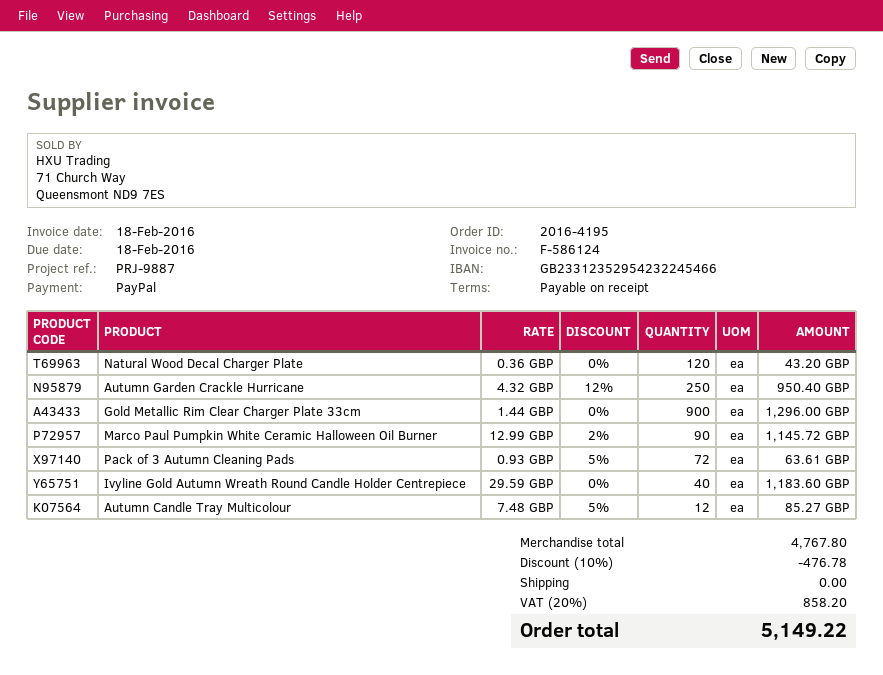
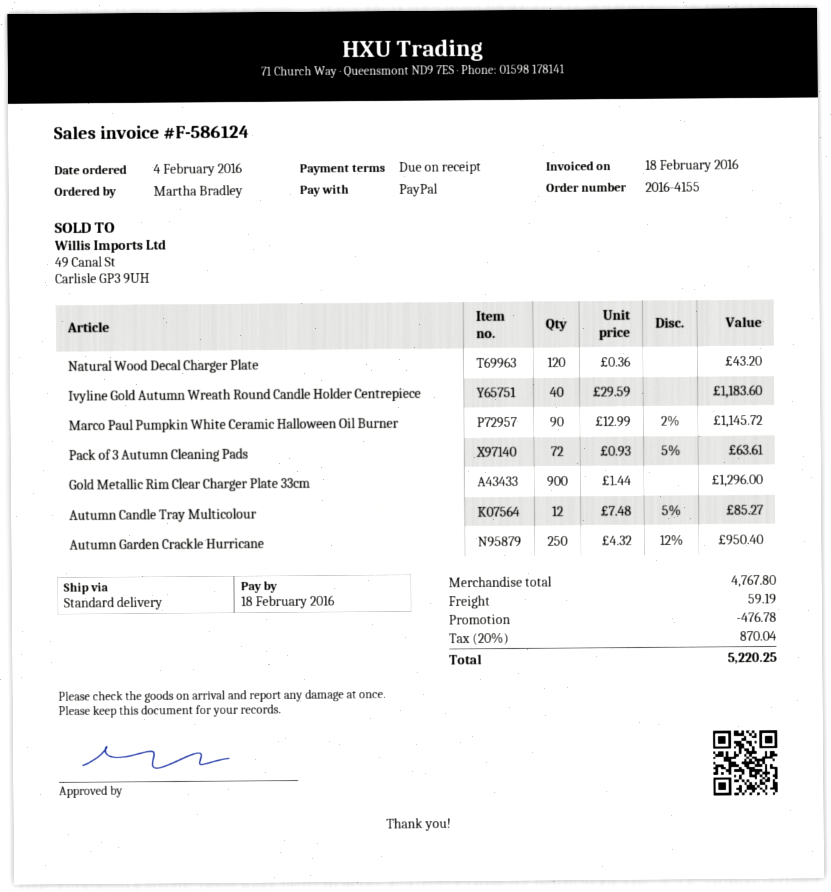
order number: 2016-4195 -> 2016-4155
shipping: 0.00 -> 59.19
tax: 20% = 858.20 -> 20% = 870.04
total: 5149.22 -> 5220.25

